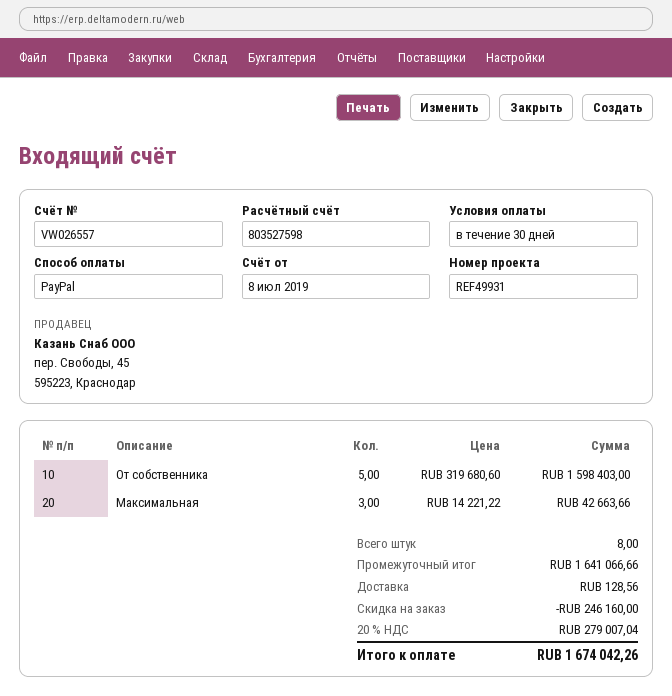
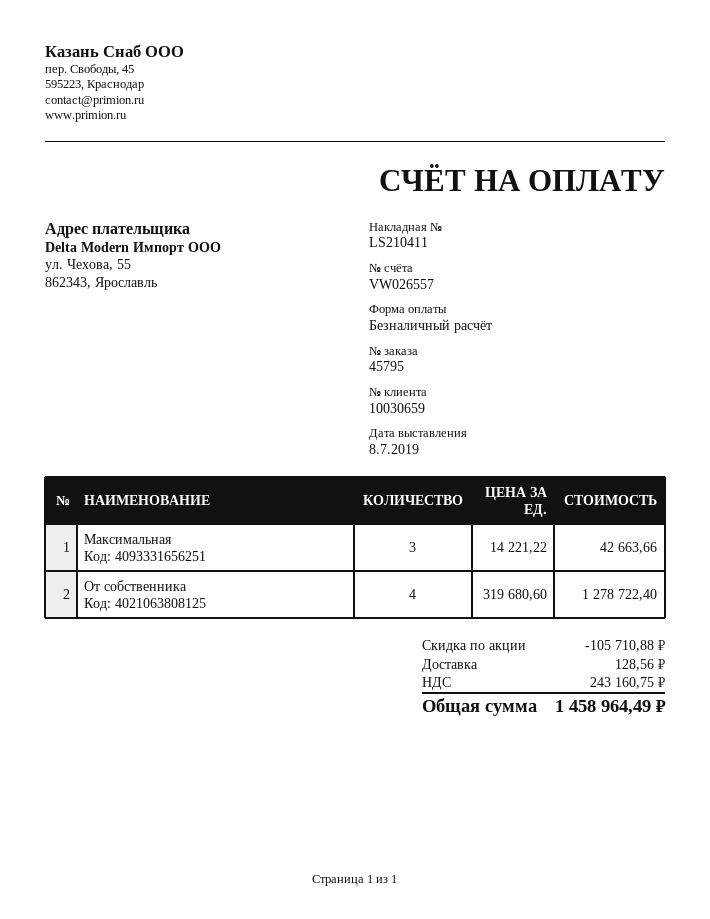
payment method: PayPal -> bank transfer
От собственника: 5 x 319680.60 = 1598403.00 -> 4 x 319680.60 = 1278722.40
discount: 246160.00 -> 105710.88
tax: 279007.04 -> 243160.75
total: 1674042.26 -> 1458964.49

